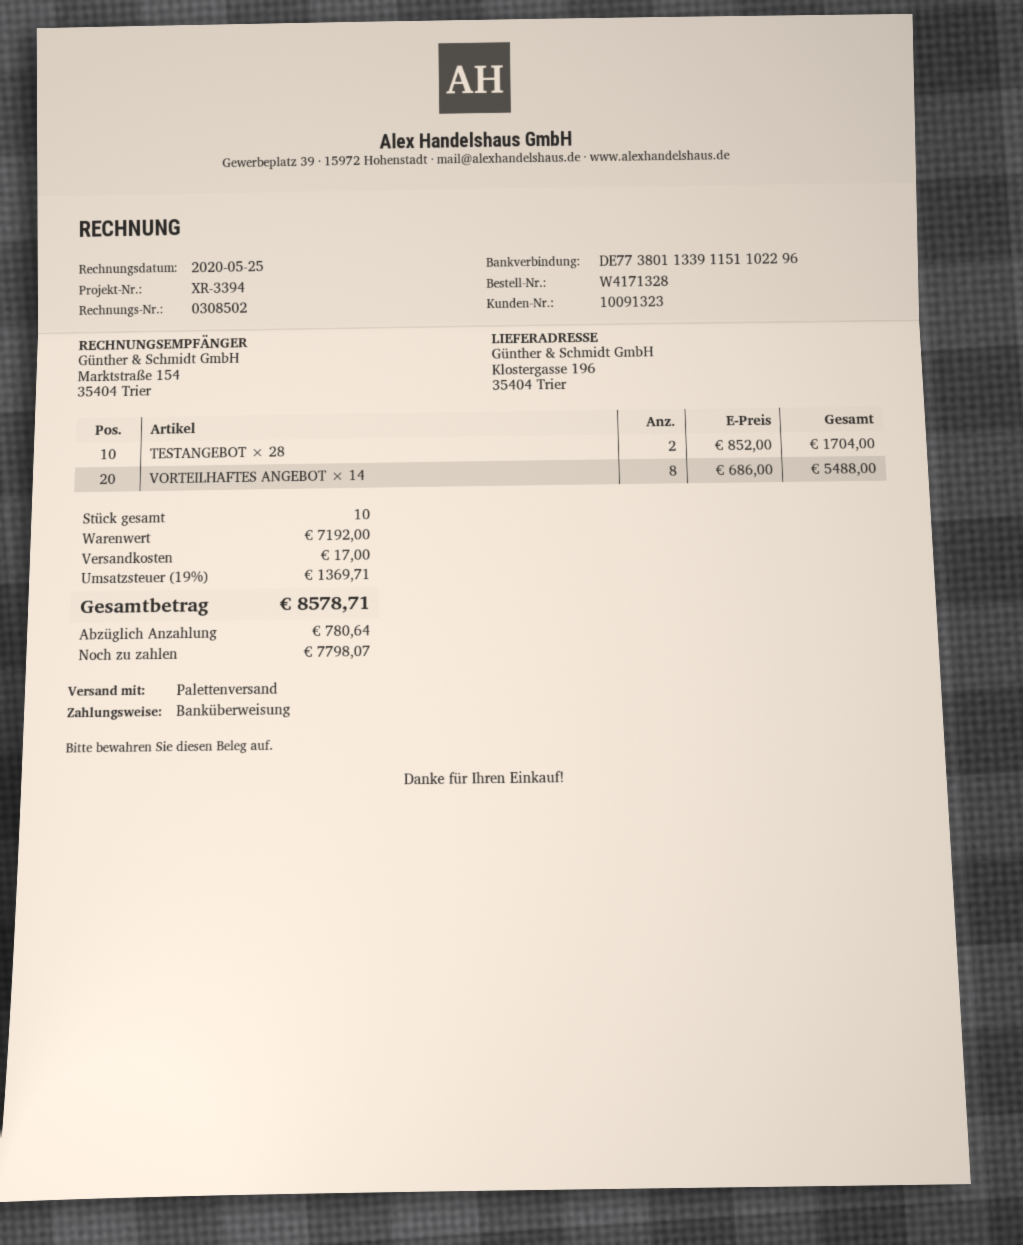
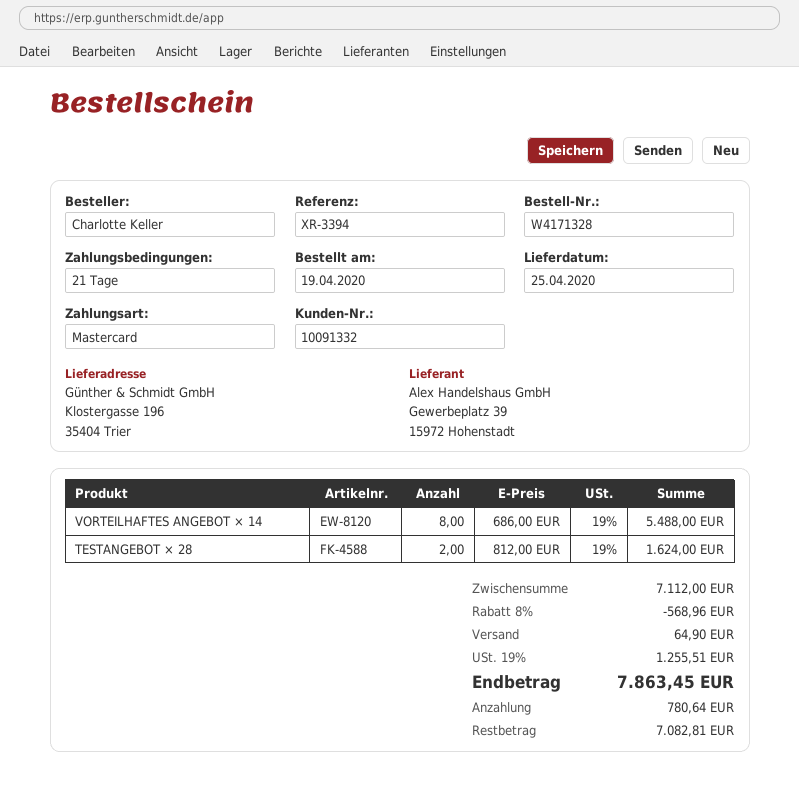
customer number: 10091323 -> 10091332
payment method: bank transfer -> Mastercard
TESTANGEBOT × 28: 2 x 852.00 = 1704.00 -> 2 x 812.00 = 1624.00
subtotal: 7192.00 -> 7112.00
discount: none -> 8% = 568.96
shipping: 17.00 -> 64.90
tax: 19% = 1369.71 -> 19% = 1255.51
total: 8578.71 -> 7863.45
balance: 7798.07 -> 7082.81

